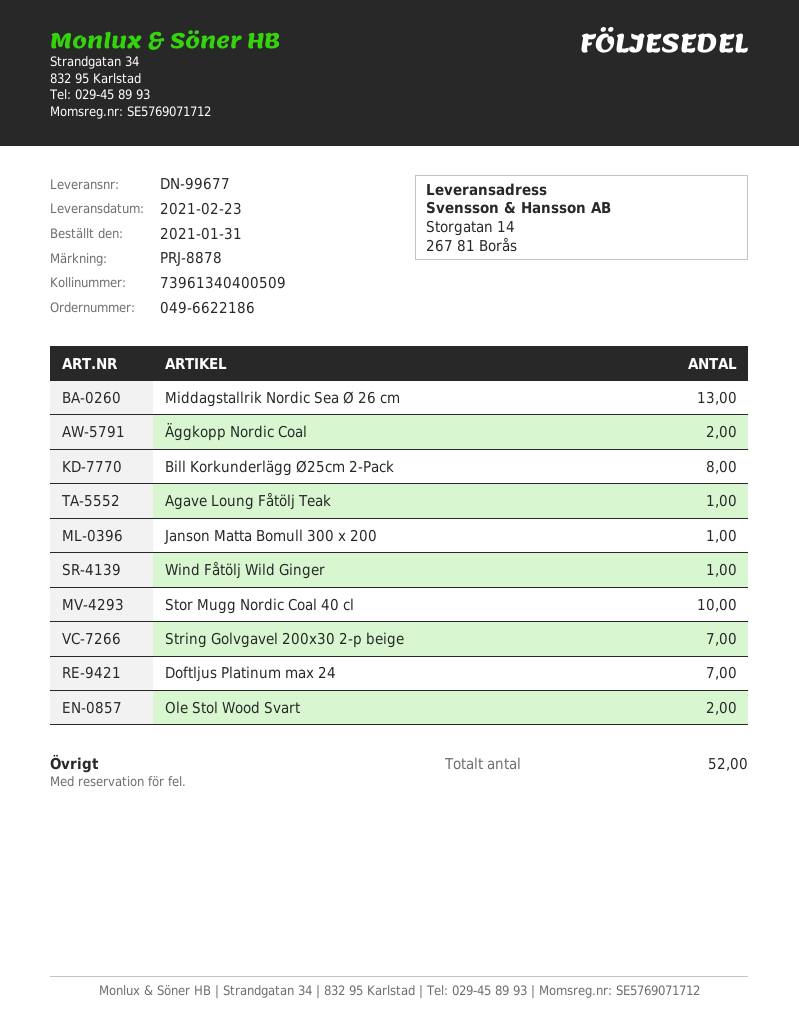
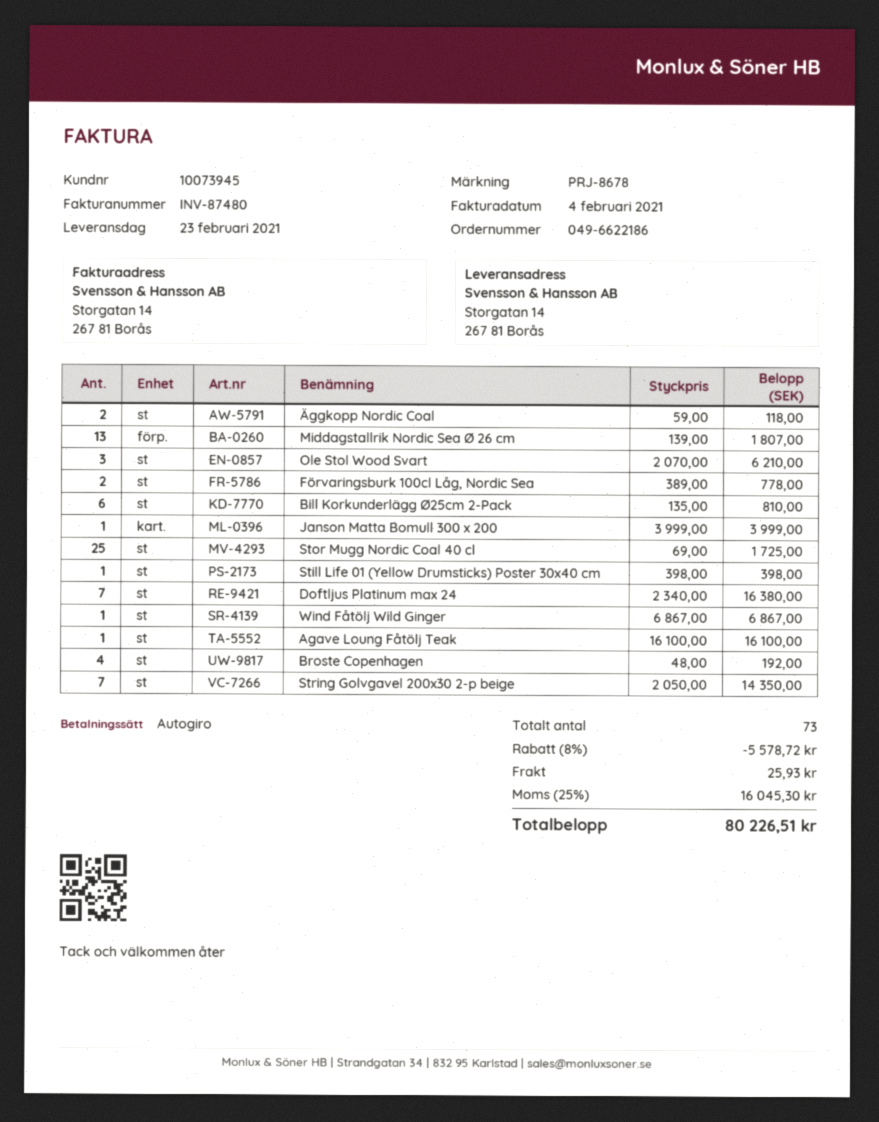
reference: PRJ-8878 -> PRJ-8678
Bill Korkunderlägg Ø25cm 2-Pack: 8 -> 6
Stor Mugg Nordic Coal 40 cl: 10 -> 25
Ole Stol Wood Svart: 2 -> 3
Förvaringsburk 100cl Låg, Nordic Sea: none -> 2
Still Life 01 (Yellow Drumsticks) Poster 30x40 cm: none -> 1
Broste Copenhagen: none -> 4
total quantity: 52 -> 73

